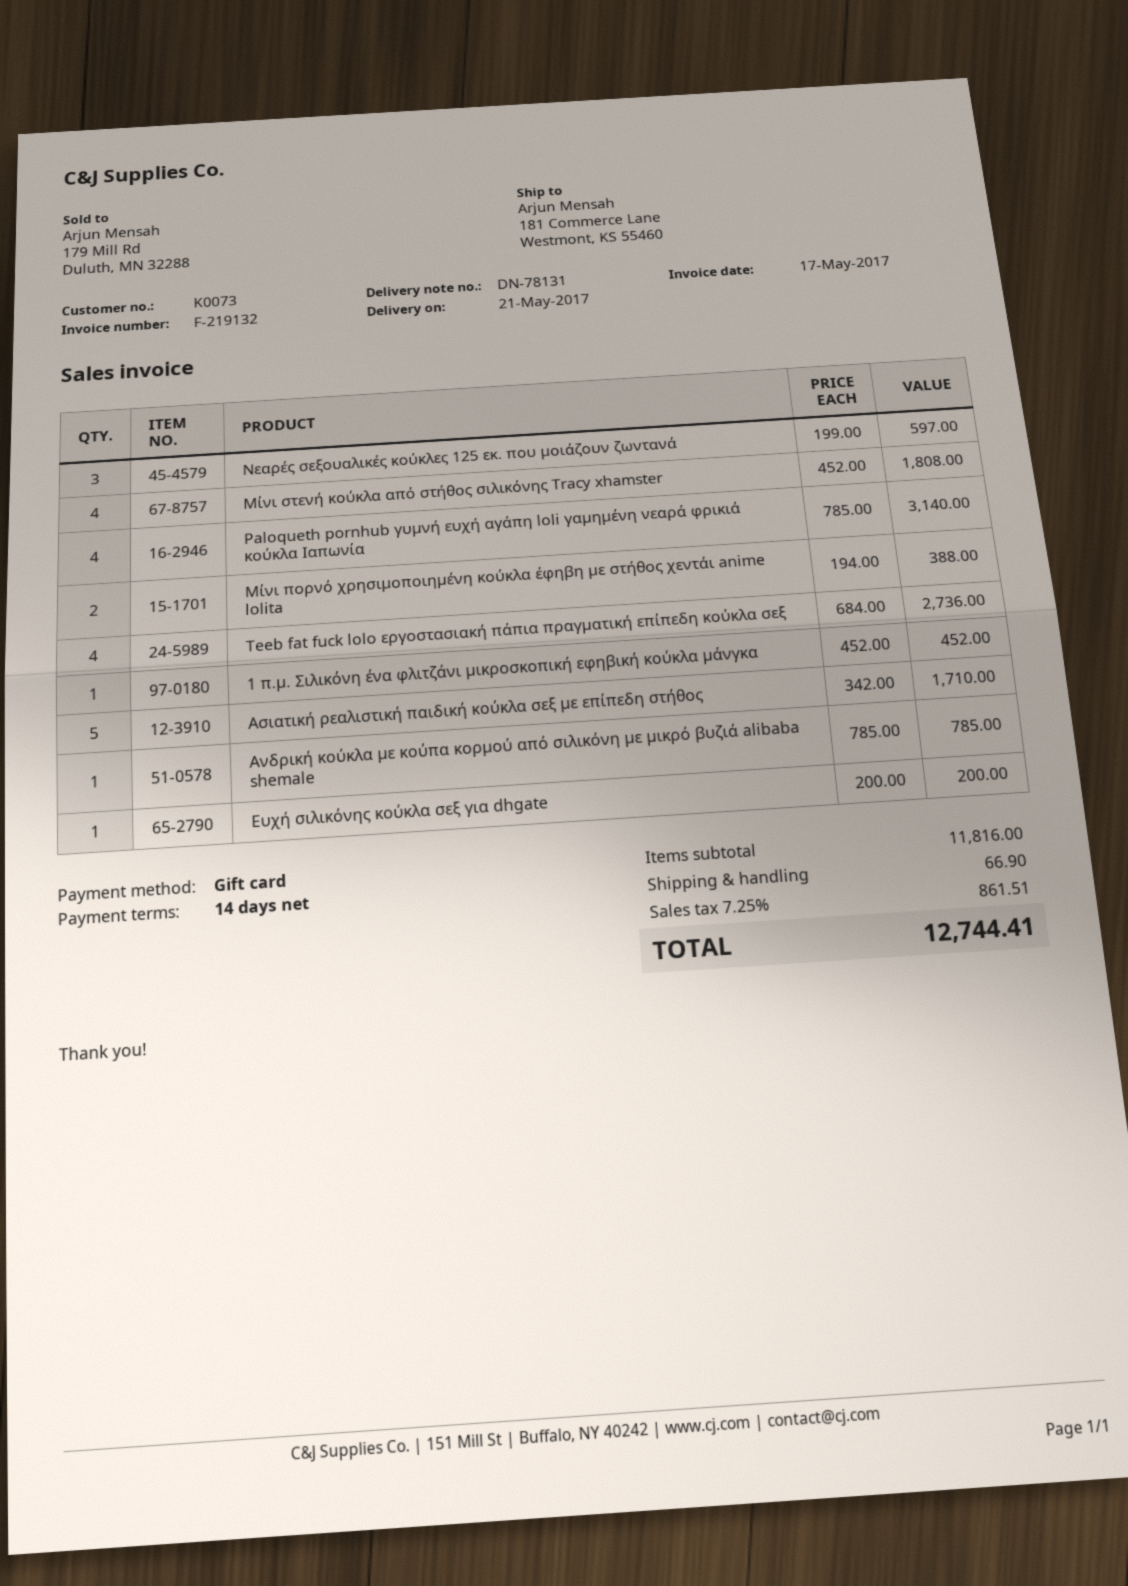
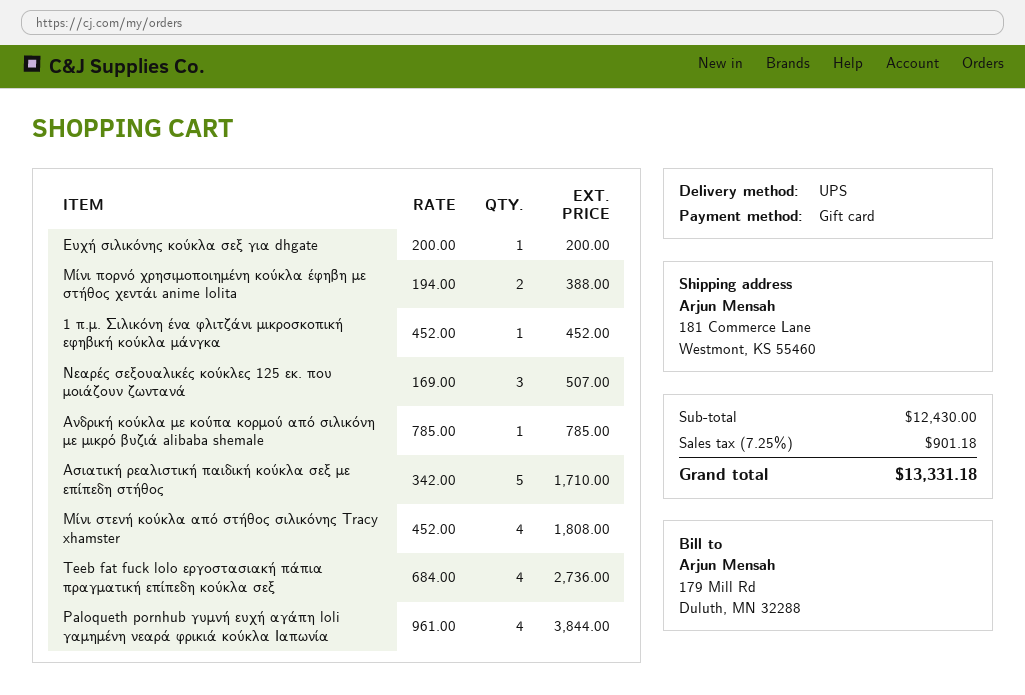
Νεαρές σεξουαλικές κούκλες 125 εκ. που μοιάζουν ζωντανά: 3 x 199.00 = 597.00 -> 3 x 169.00 = 507.00
Paloqueth pornhub γυμνή ευχή αγάπη loli γαμημένη νεαρά φρικιά κούκλα Ιαπωνία: 4 x 785.00 = 3140.00 -> 4 x 961.00 = 3844.00
subtotal: 11816.00 -> 12430.00
shipping: 66.90 -> none
tax: 7.25% = 861.51 -> 7.25% = 901.18
total: 12744.41 -> 13331.18

